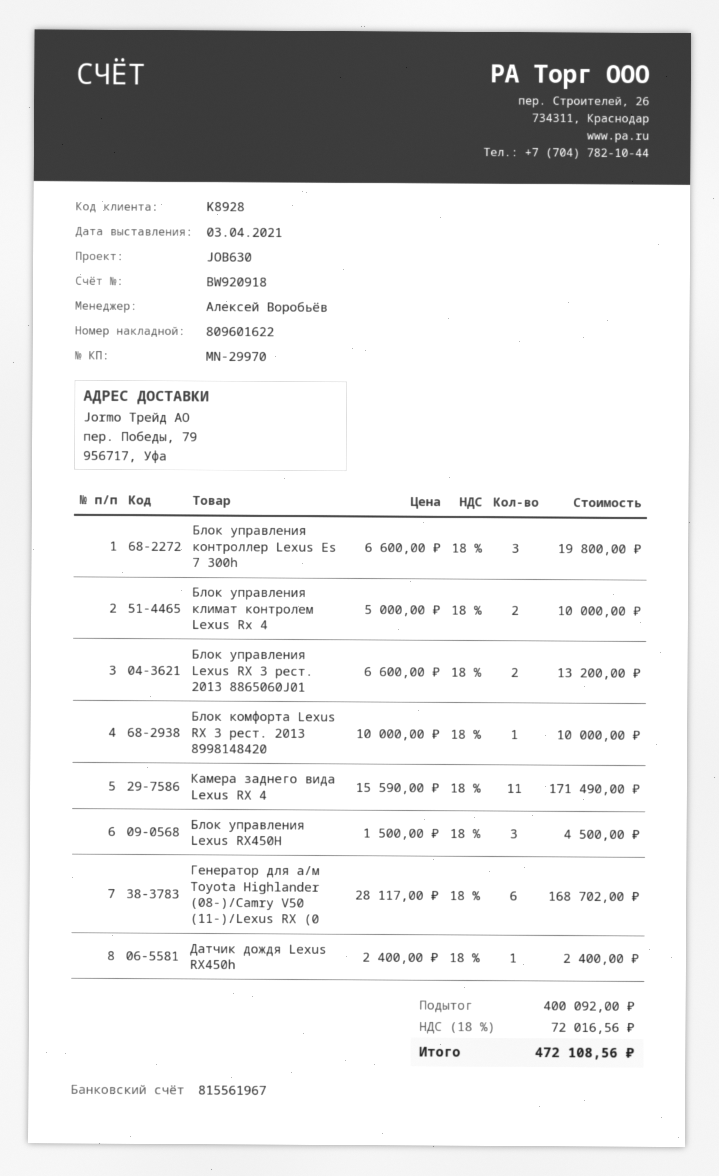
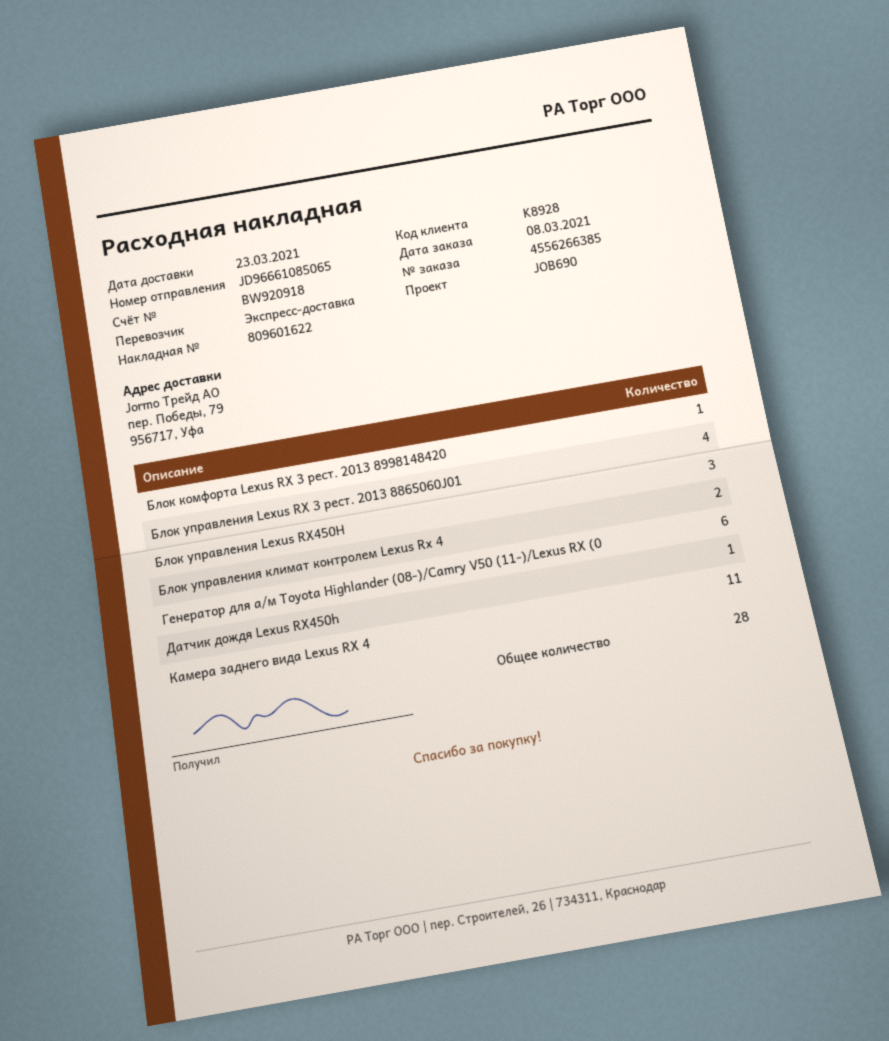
reference: JOB630 -> JOB690
Блок управления контроллер Lexus Es 7 300h: 3 -> none
Блок управления Lexus RX 3 рест. 2013 8865060J01: 2 -> 4

